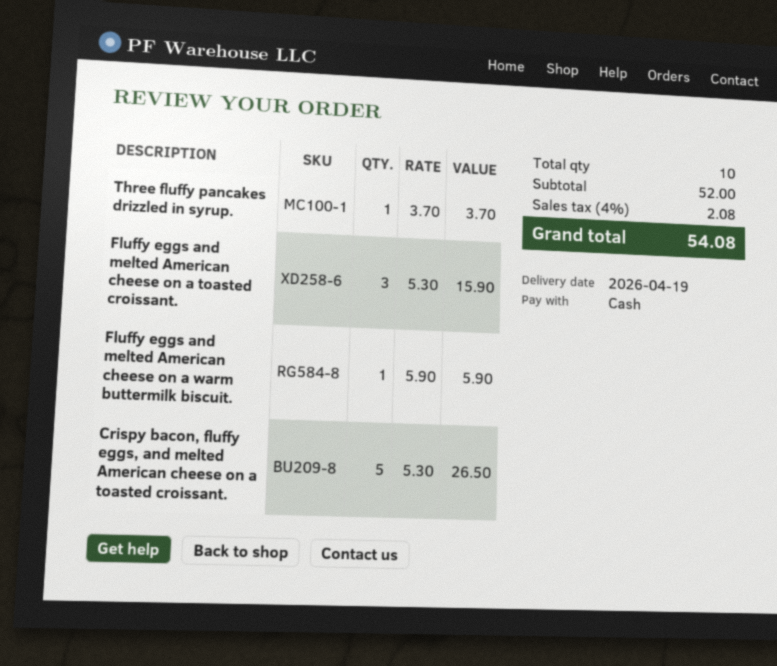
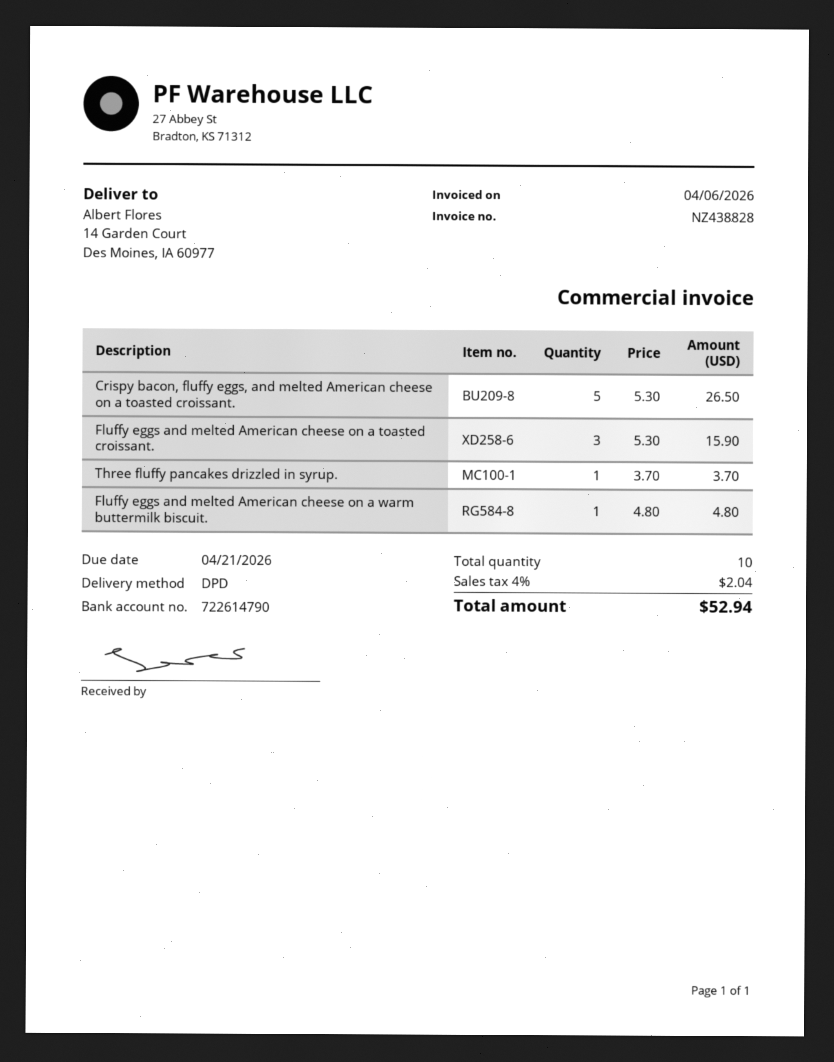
Fluffy eggs and melted American cheese on a warm buttermilk biscuit.: 1 x 5.90 = 5.90 -> 1 x 4.80 = 4.80
tax: 4% = 2.08 -> 4% = 2.04
total: 54.08 -> 52.94

